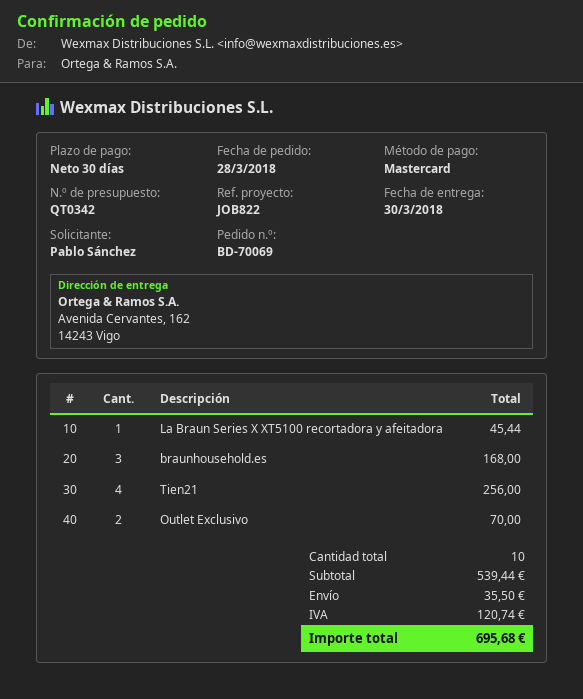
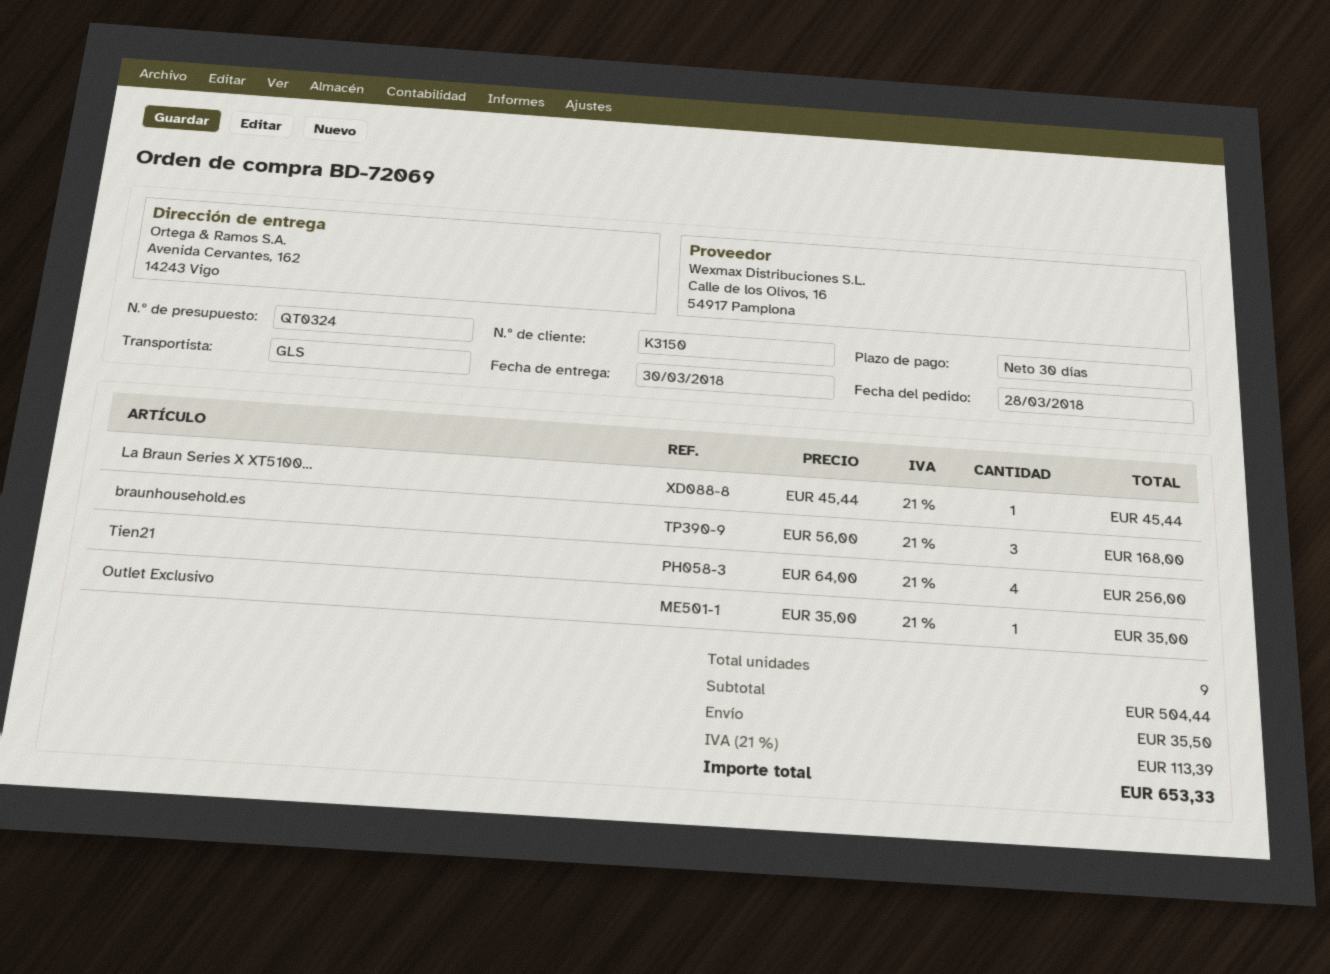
quote number: QT0342 -> QT0324
order number: BD-70069 -> BD-72069
Outlet Exclusivo: 2 for 70.00 -> 1 for 35.00
total quantity: 10 -> 9
subtotal: 539.44 -> 504.44
tax: 120.74 -> 113.39
total: 695.68 -> 653.33

